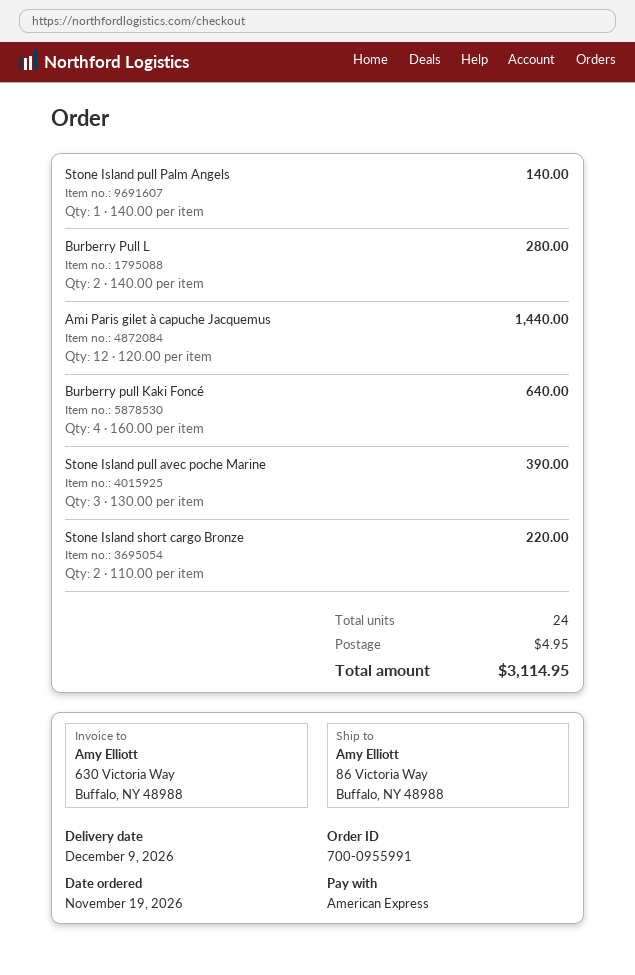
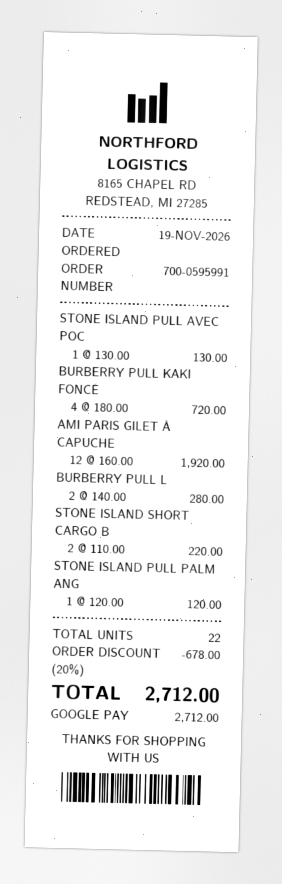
order number: 700-0955991 -> 700-0595991
payment method: American Express -> Google Pay
Stone Island pull Palm Angels: 1 x 140.00 = 140.00 -> 1 x 120.00 = 120.00
Ami Paris gilet à capuche Jacquemus: 12 x 120.00 = 1440.00 -> 12 x 160.00 = 1920.00
Burberry pull Kaki Foncé: 4 x 160.00 = 640.00 -> 4 x 180.00 = 720.00
Stone Island pull avec poche Marine: 3 x 130.00 = 390.00 -> 1 x 130.00 = 130.00
total quantity: 24 -> 22
discount: none -> 20% = 678.00
shipping: 4.95 -> none
total: 3114.95 -> 2712.00

